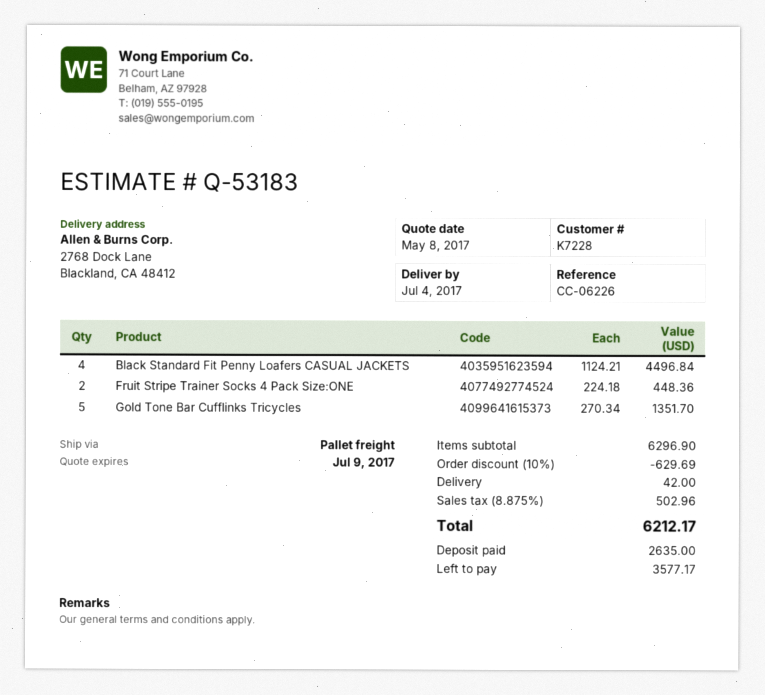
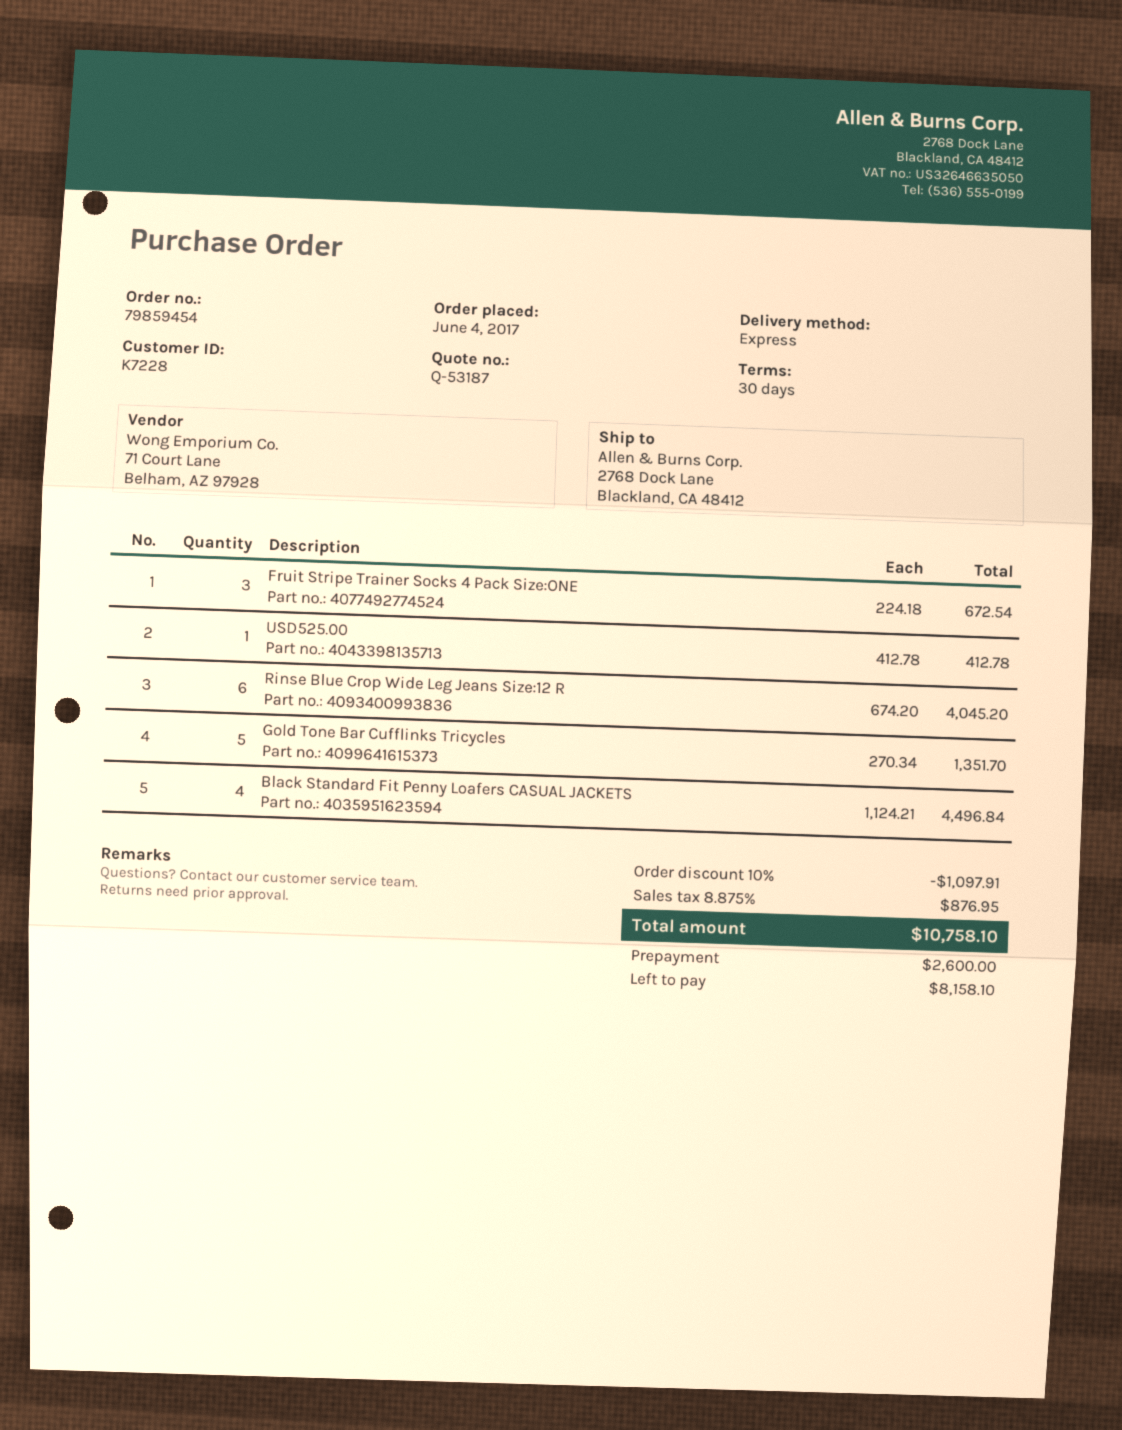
quote number: Q-53183 -> Q-53187
shipping method: pallet freight -> express
Fruit Stripe Trainer Socks 4 Pack Size:ONE: 2 x 224.18 = 448.36 -> 3 x 224.18 = 672.54
USD525.00: none -> 1 x 412.78 = 412.78
Rinse Blue Crop Wide Leg Jeans Size:12 R: none -> 6 x 674.20 = 4045.20
discount: 10% = 629.69 -> 10% = 1097.91
shipping: 42.00 -> none
tax: 8.875% = 502.96 -> 8.875% = 876.95
total: 6212.17 -> 10758.10
deposit: 2635.00 -> 2600.00
balance: 3577.17 -> 8158.10

